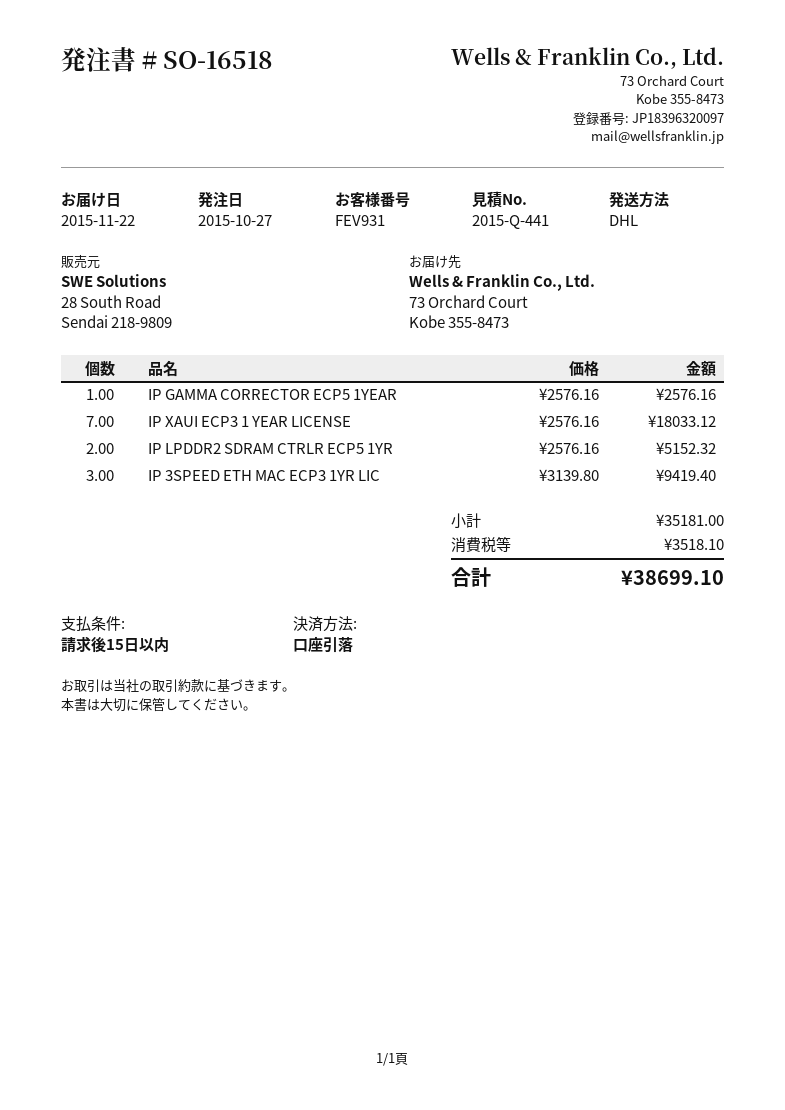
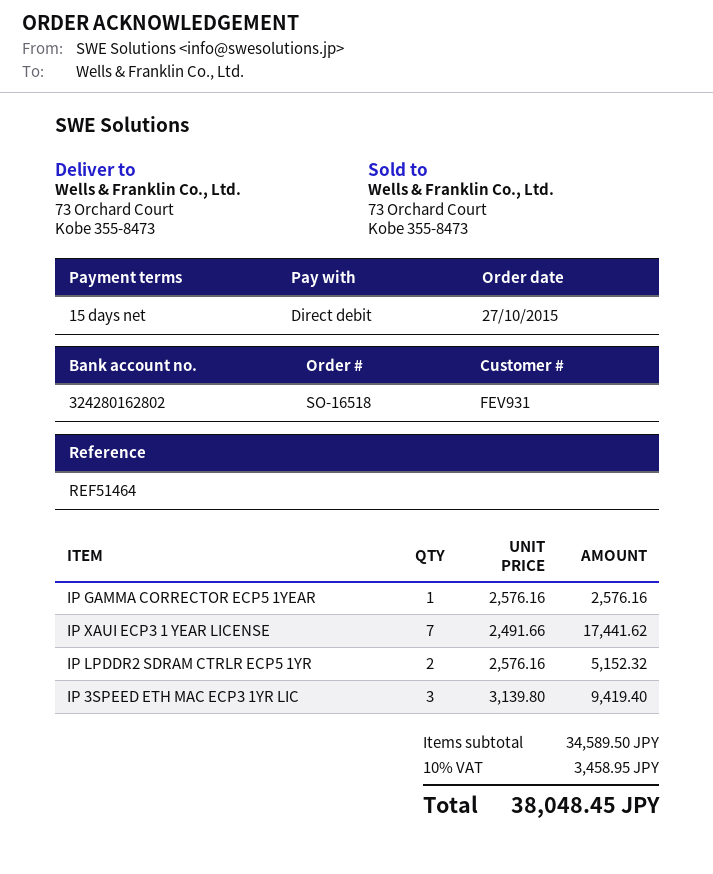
IP XAUI ECP3 1 YEAR LICENSE: 7 x 2576.16 = 18033.12 -> 7 x 2491.66 = 17441.62
subtotal: 35181.00 -> 34589.50
tax: 3518.10 -> 3458.95
total: 38699.10 -> 38048.45

